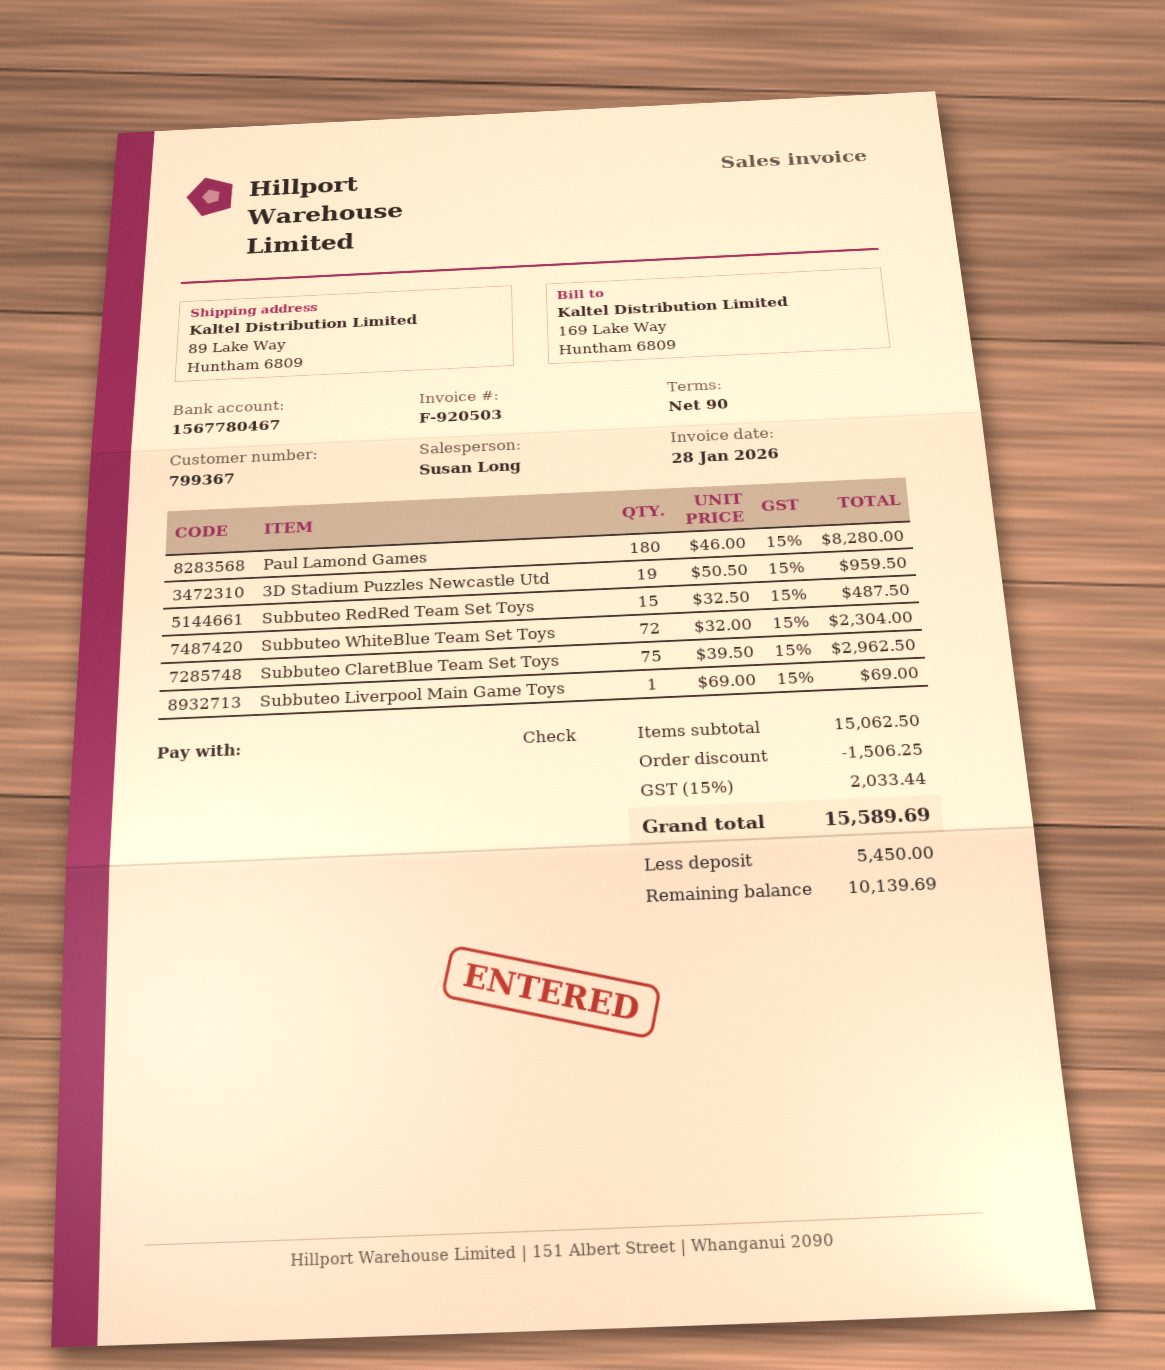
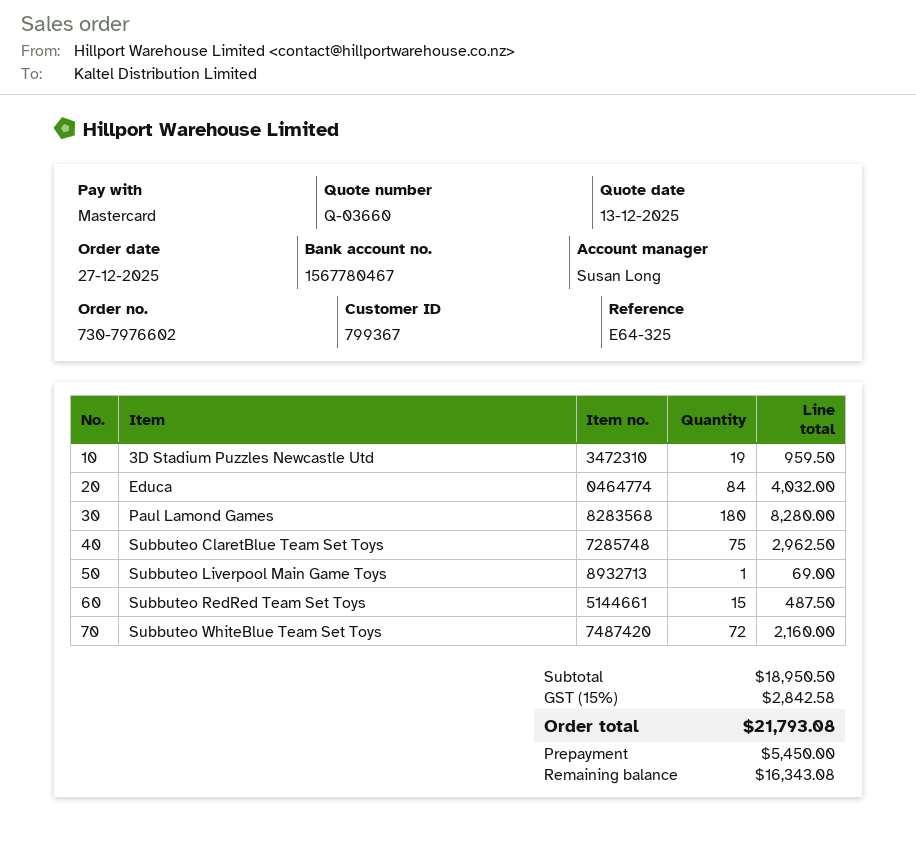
payment method: cheque -> Mastercard
Subbuteo WhiteBlue Team Set Toys: 72 for 2304.00 -> 72 for 2160.00
Educa: none -> 84 for 4032.00
subtotal: 15062.50 -> 18950.50
discount: 1506.25 -> none
tax: 15% = 2033.44 -> 15% = 2842.58
total: 15589.69 -> 21793.08
balance: 10139.69 -> 16343.08

